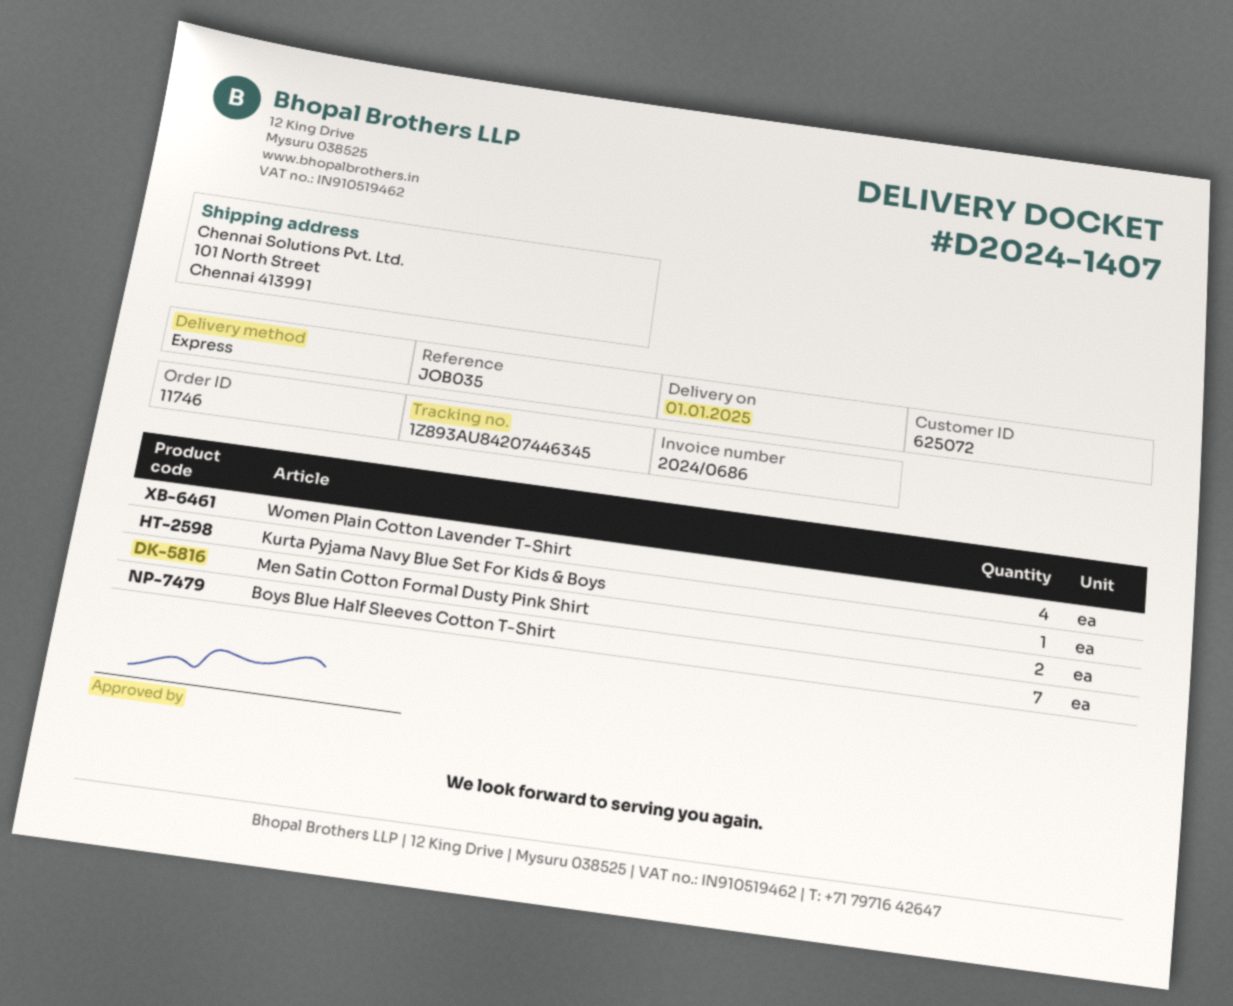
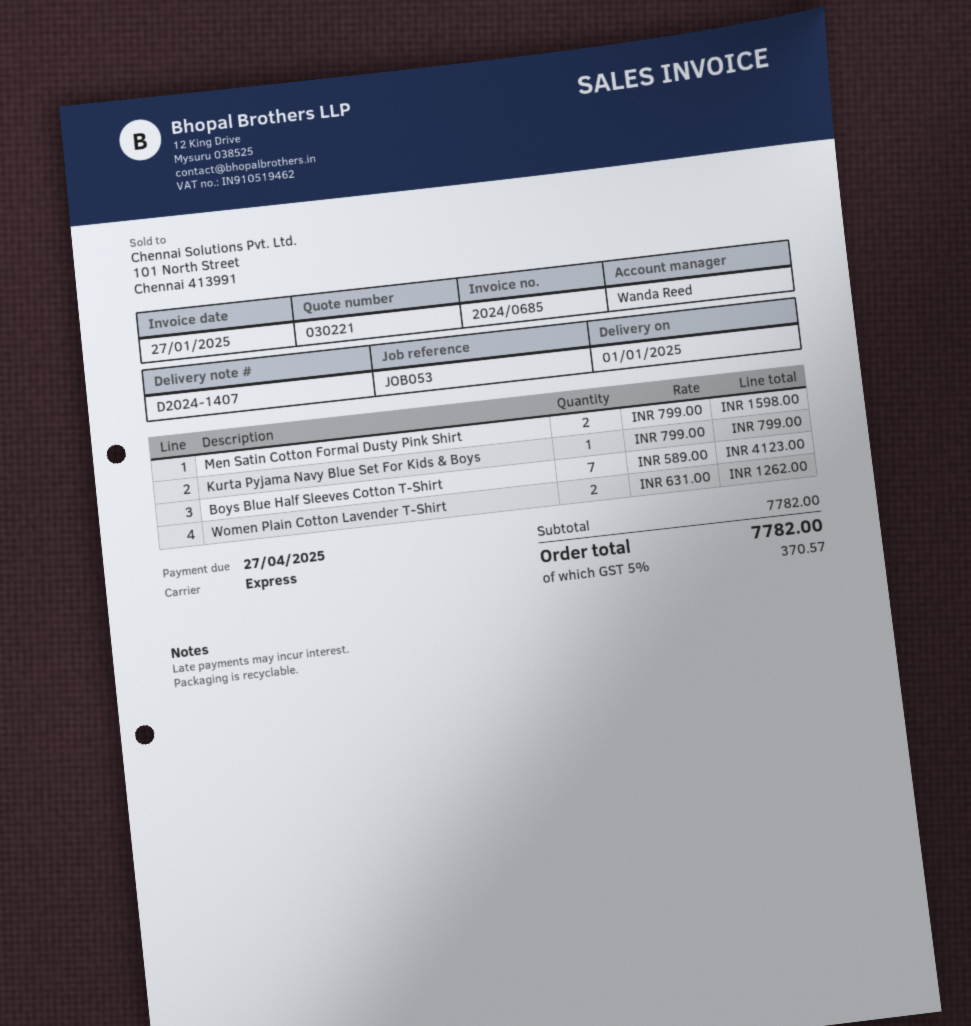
invoice number: 2024/0686 -> 2024/0685
reference: JOB035 -> JOB053
Women Plain Cotton Lavender T-Shirt: 4 -> 2

